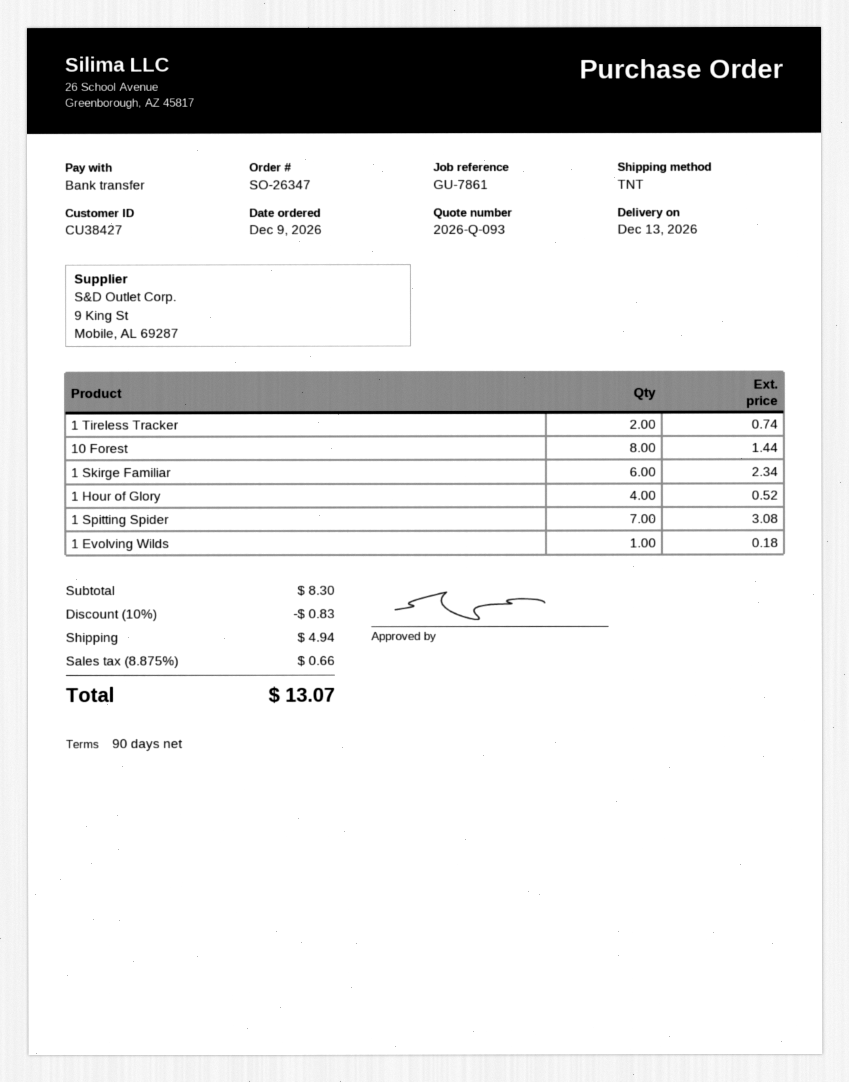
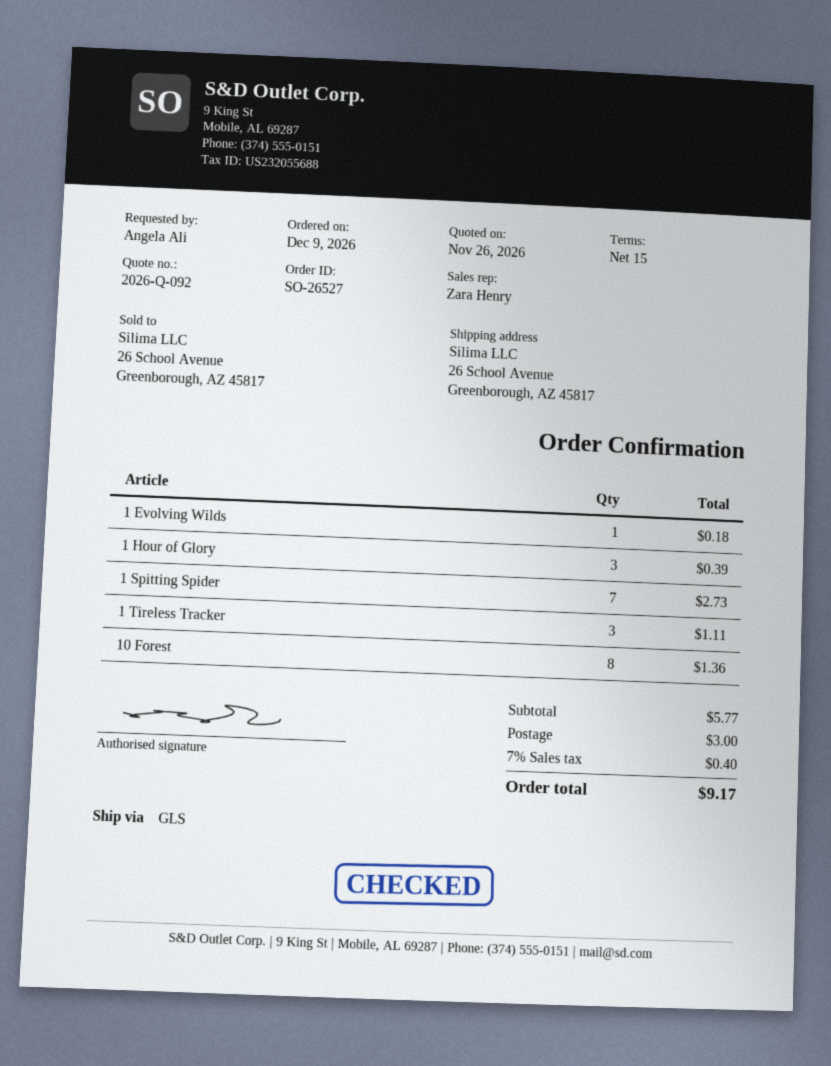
quote number: 2026-Q-093 -> 2026-Q-092
order number: SO-26347 -> SO-26527
payment terms: 90 days -> 15 days
shipping method: TNT -> GLS
1 Tireless Tracker: 2 for 0.74 -> 3 for 1.11
10 Forest: 8 for 1.44 -> 8 for 1.36
1 Skirge Familiar: 6 for 2.34 -> none
1 Hour of Glory: 4 for 0.52 -> 3 for 0.39
1 Spitting Spider: 7 for 3.08 -> 7 for 2.73
subtotal: 8.30 -> 5.77
discount: 10% = 0.83 -> none
shipping: 4.94 -> 3.00
tax: 8.875% = 0.66 -> 7% = 0.40
total: 13.07 -> 9.17

